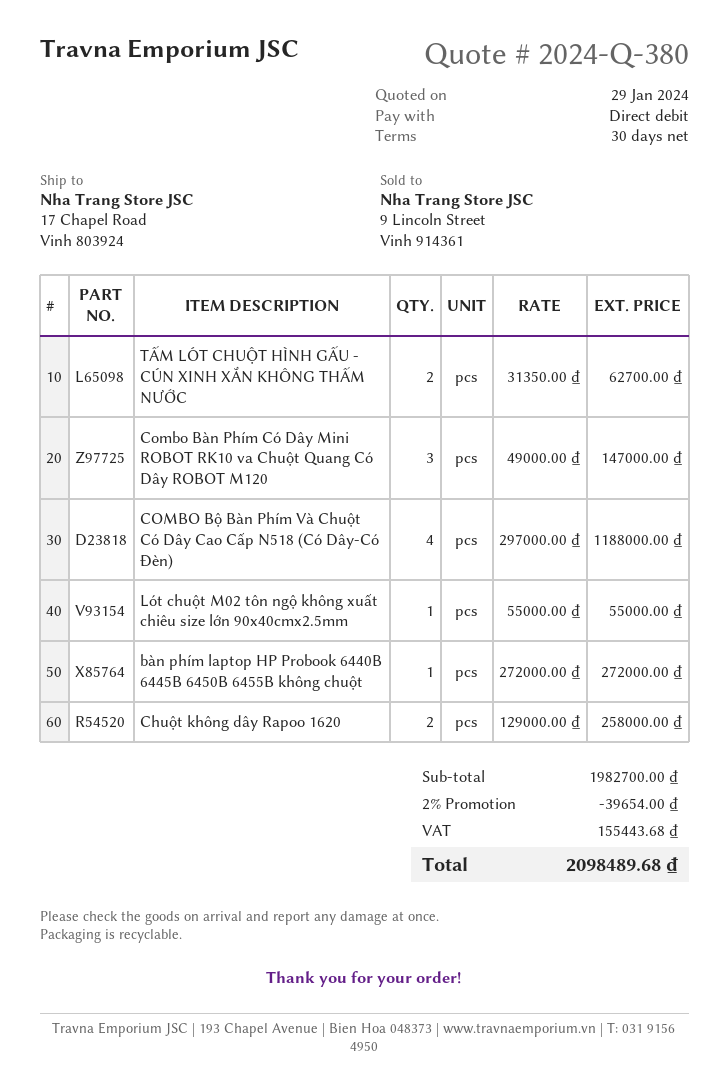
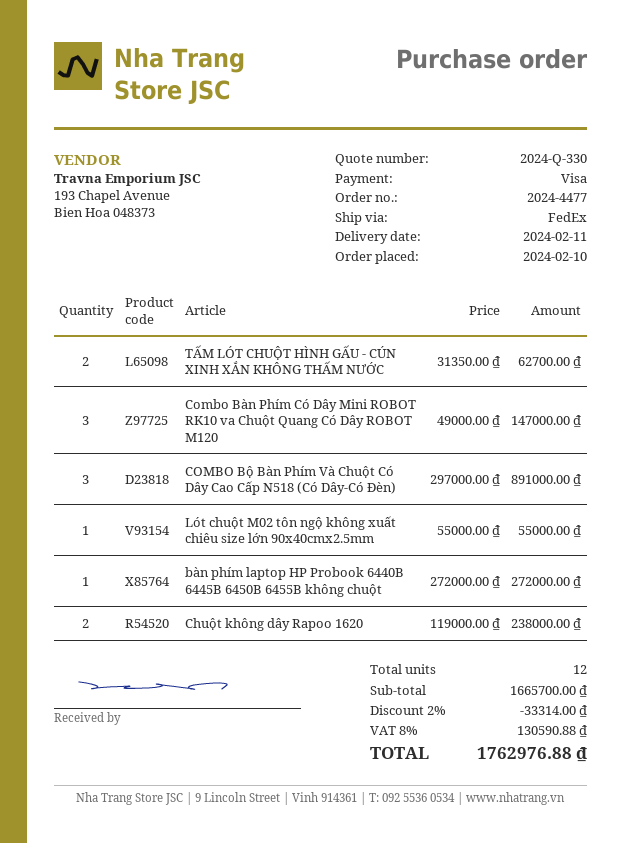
quote number: 2024-Q-380 -> 2024-Q-330
payment method: direct debit -> Visa
COMBO Bộ Bàn Phím Và Chuột Có Dây Cao Cấp N518 (Có Dây-Có Đèn): 4 x 297000.00 = 1188000.00 -> 3 x 297000.00 = 891000.00
Chuột không dây Rapoo 1620: 2 x 129000.00 = 258000.00 -> 2 x 119000.00 = 238000.00
subtotal: 1982700.00 -> 1665700.00
discount: 2% = 39654.00 -> 2% = 33314.00
tax: 155443.68 -> 130590.88
total: 2098489.68 -> 1762976.88

